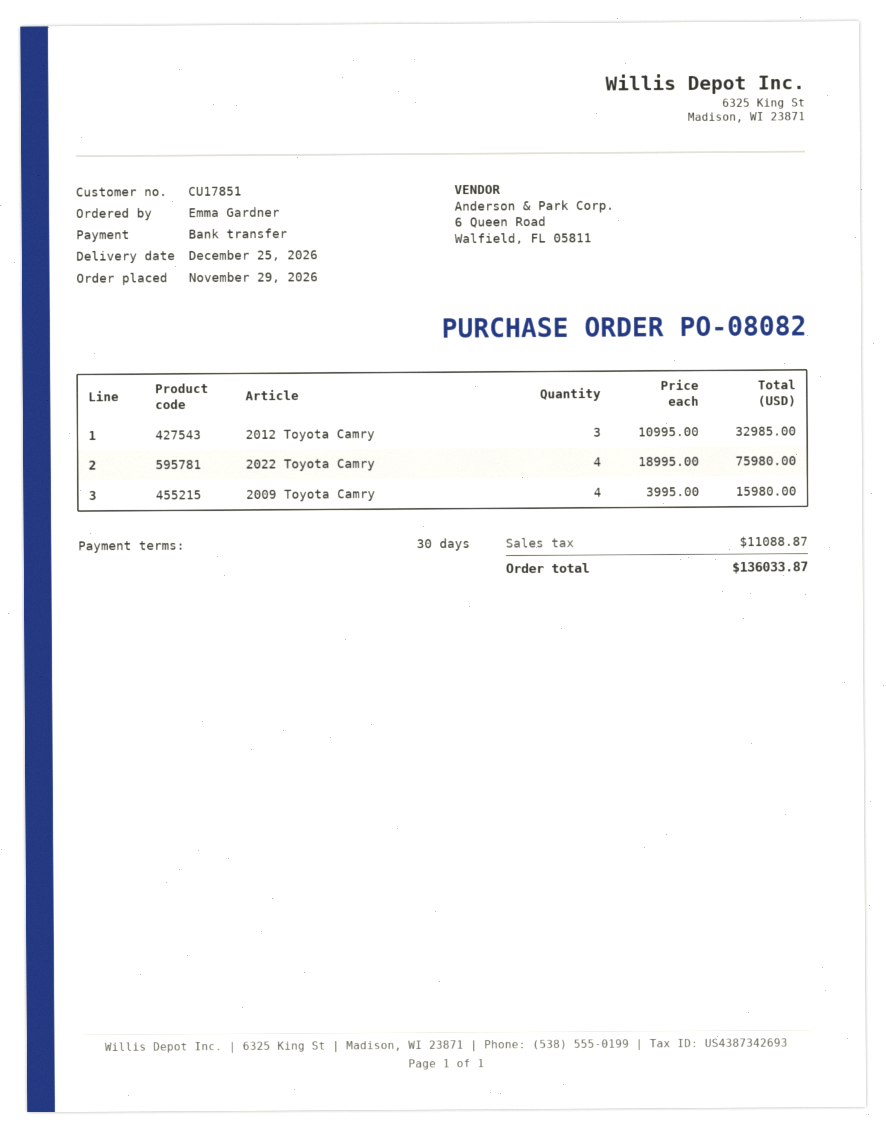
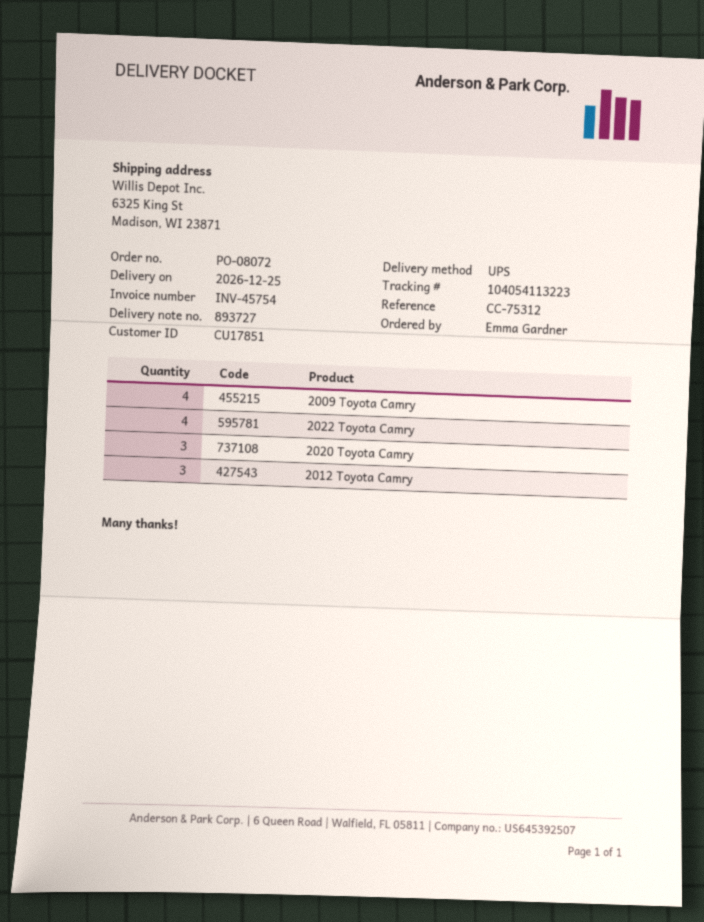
order number: PO-08082 -> PO-08072
2020 Toyota Camry: none -> 3

